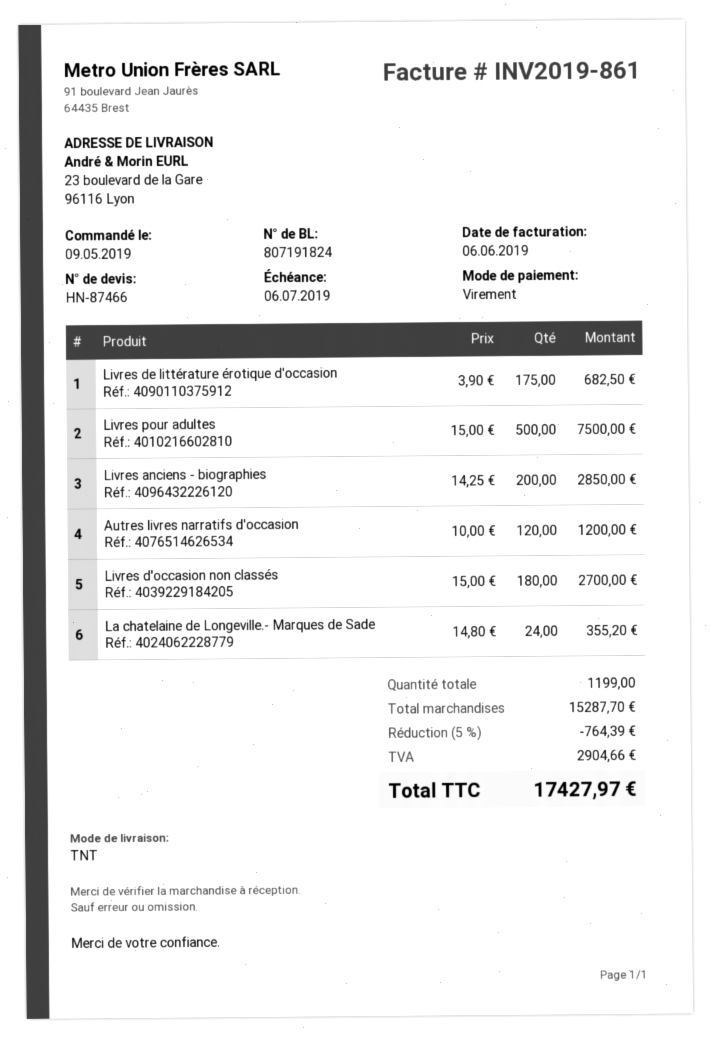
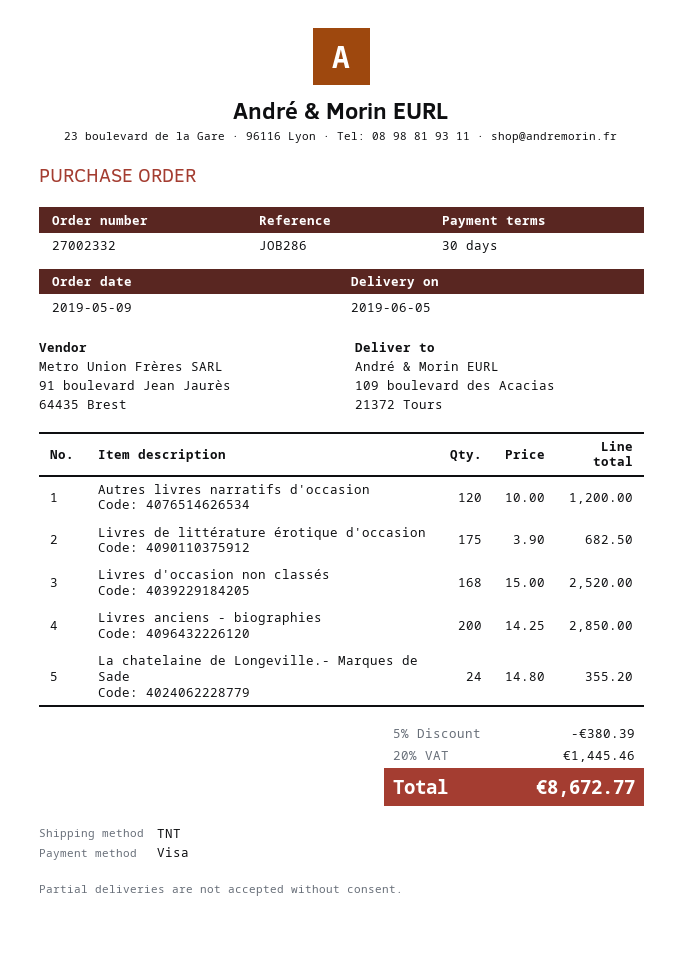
payment method: bank transfer -> Visa
ship to: 23 boulevard de la Gare, 96116 Lyon -> 109 boulevard des Acacias, 21372 Tours
Livres pour adultes: 500 x 15.00 = 7500.00 -> none
Livres d'occasion non classés: 180 x 15.00 = 2700.00 -> 168 x 15.00 = 2520.00
discount: 5% = 764.39 -> 5% = 380.39
tax: 2904.66 -> 1445.46
total: 17427.97 -> 8672.77

